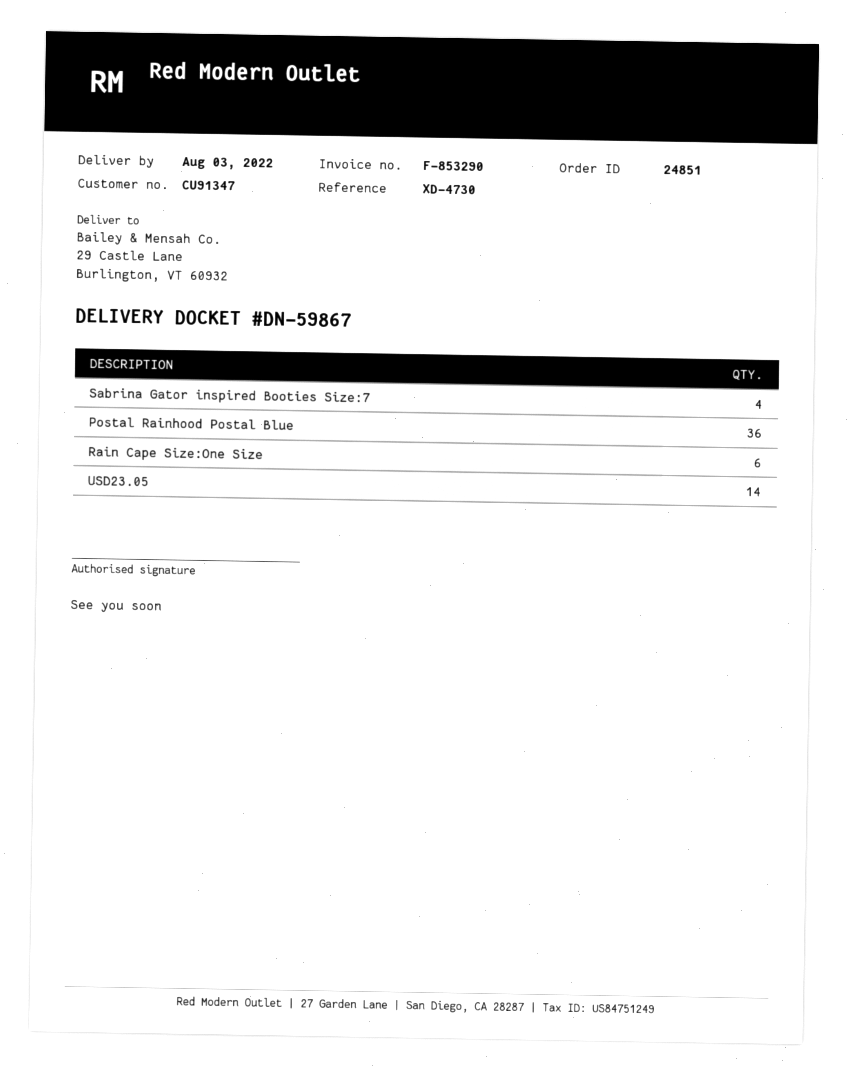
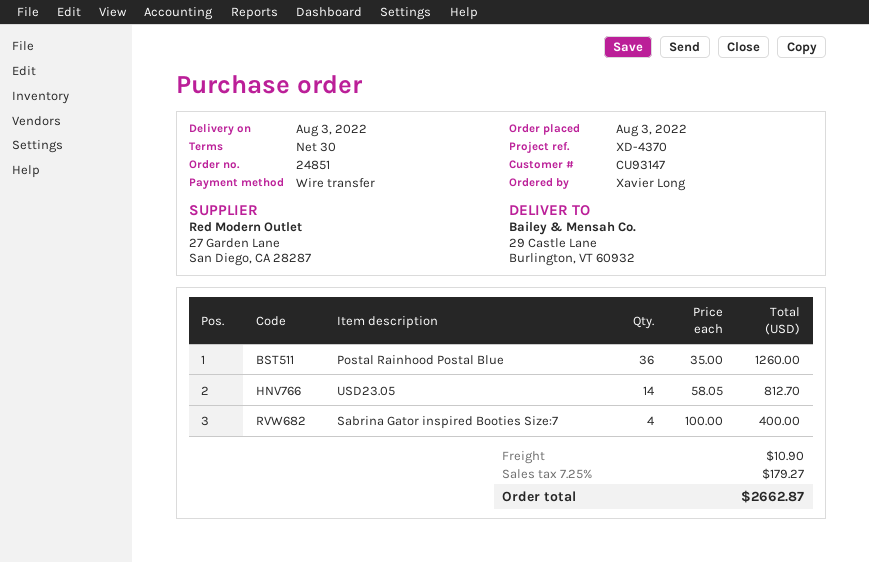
customer number: CU91347 -> CU93147
reference: XD-4730 -> XD-4370
Rain Cape Size:One Size: 6 -> none

